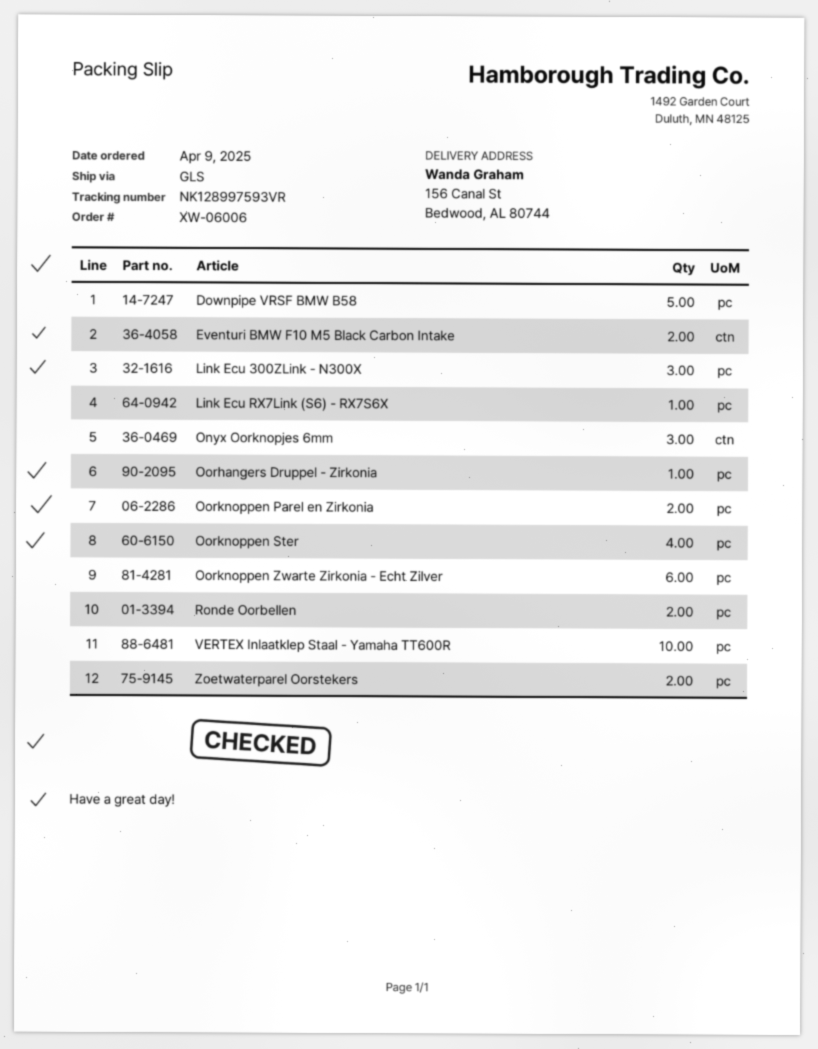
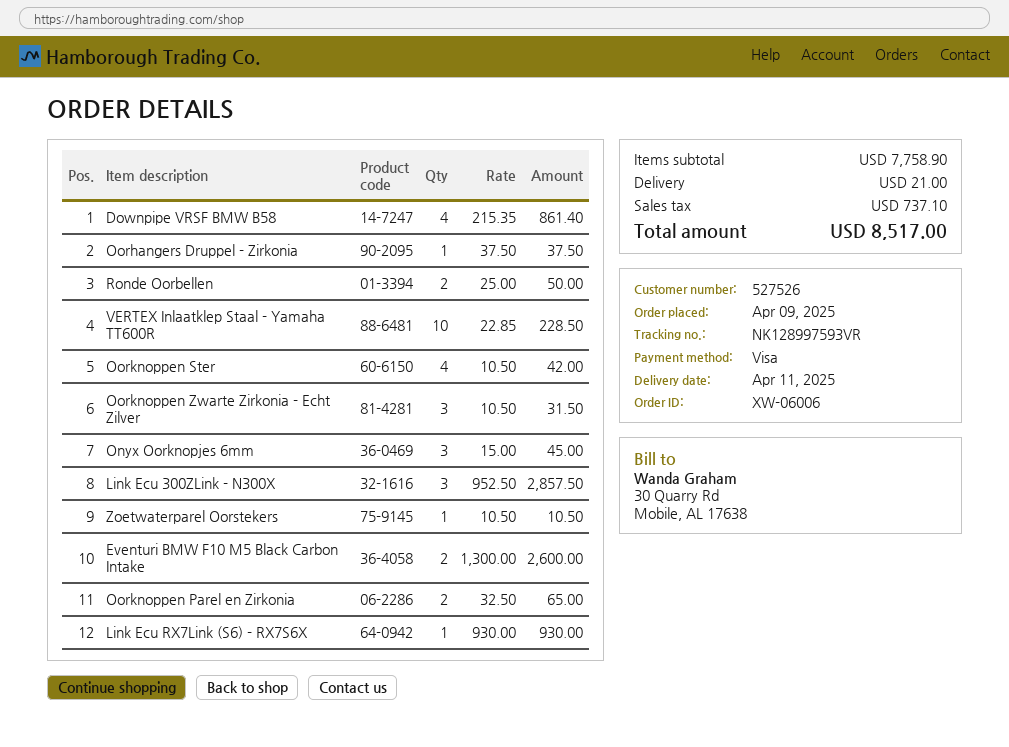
Downpipe VRSF BMW B58: 5 -> 4
Oorknoppen Zwarte Zirkonia - Echt Zilver: 6 -> 3
Zoetwaterparel Oorstekers: 2 -> 1

